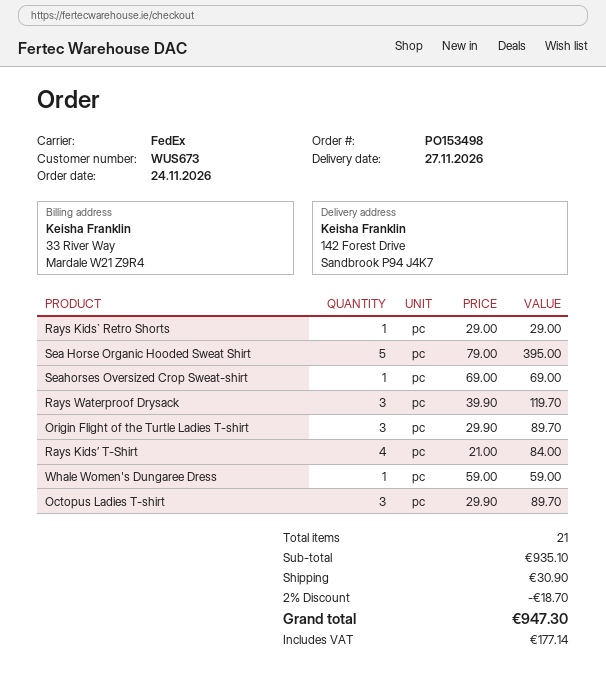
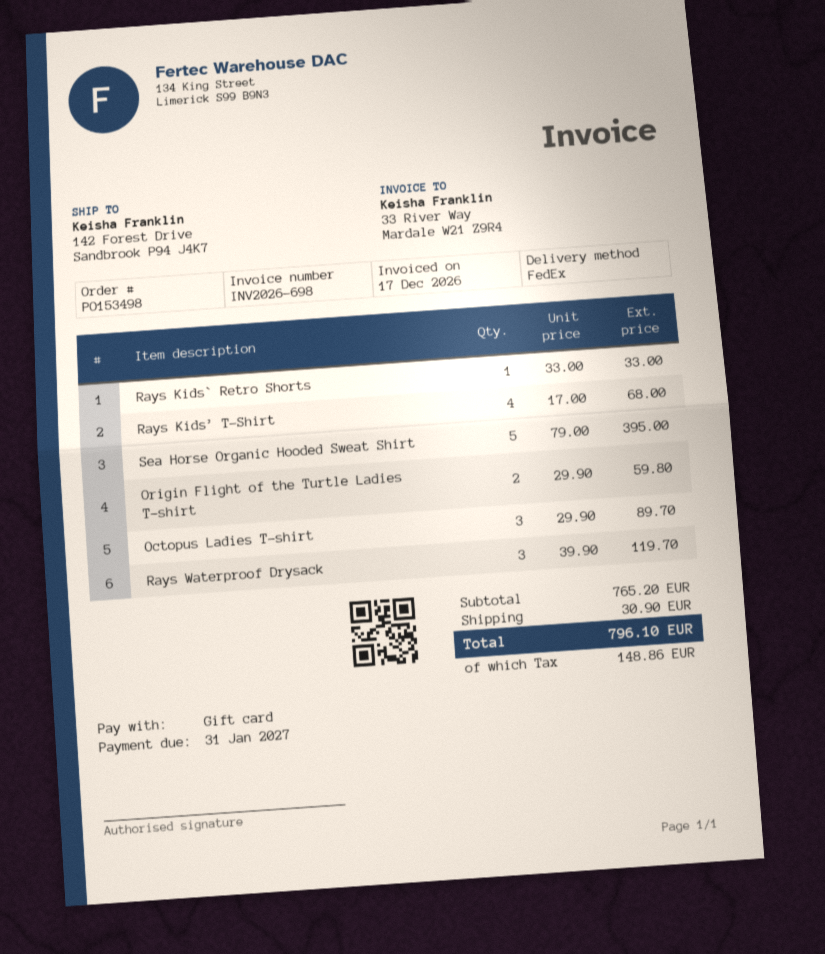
Rays Kids` Retro Shorts: 1 x 29.00 = 29.00 -> 1 x 33.00 = 33.00
Seahorses Oversized Crop Sweat-shirt: 1 x 69.00 = 69.00 -> none
Origin Flight of the Turtle Ladies T-shirt: 3 x 29.90 = 89.70 -> 2 x 29.90 = 59.80
Rays Kids’ T-Shirt: 4 x 21.00 = 84.00 -> 4 x 17.00 = 68.00
Whale Women's Dungaree Dress: 1 x 59.00 = 59.00 -> none
subtotal: 935.10 -> 765.20
discount: 2% = 18.70 -> none
tax: 177.14 -> 148.86
total: 947.30 -> 796.10

